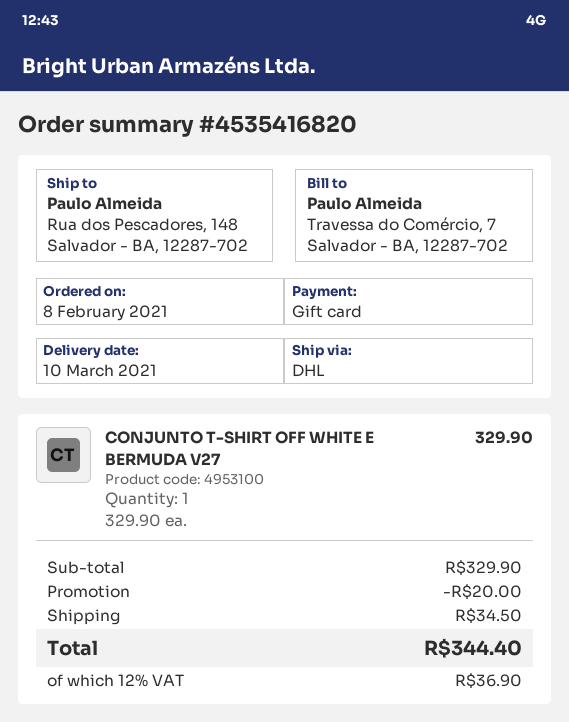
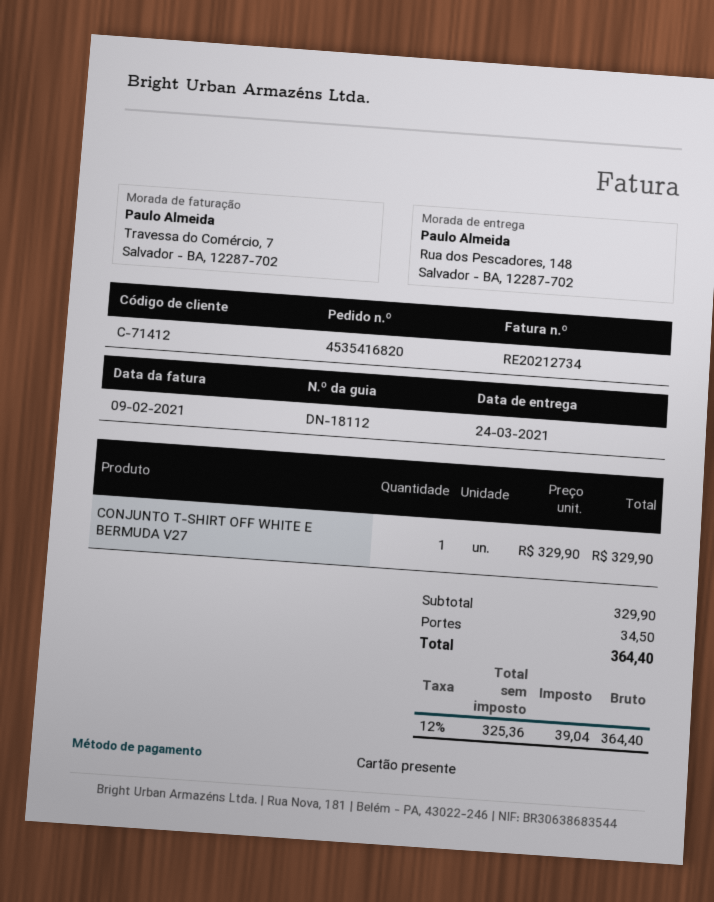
delivery date: 2021-03-10 -> 2021-03-24
discount: 20.00 -> none
tax: 12% = 36.90 -> 12% = 39.04
total: 344.40 -> 364.40

